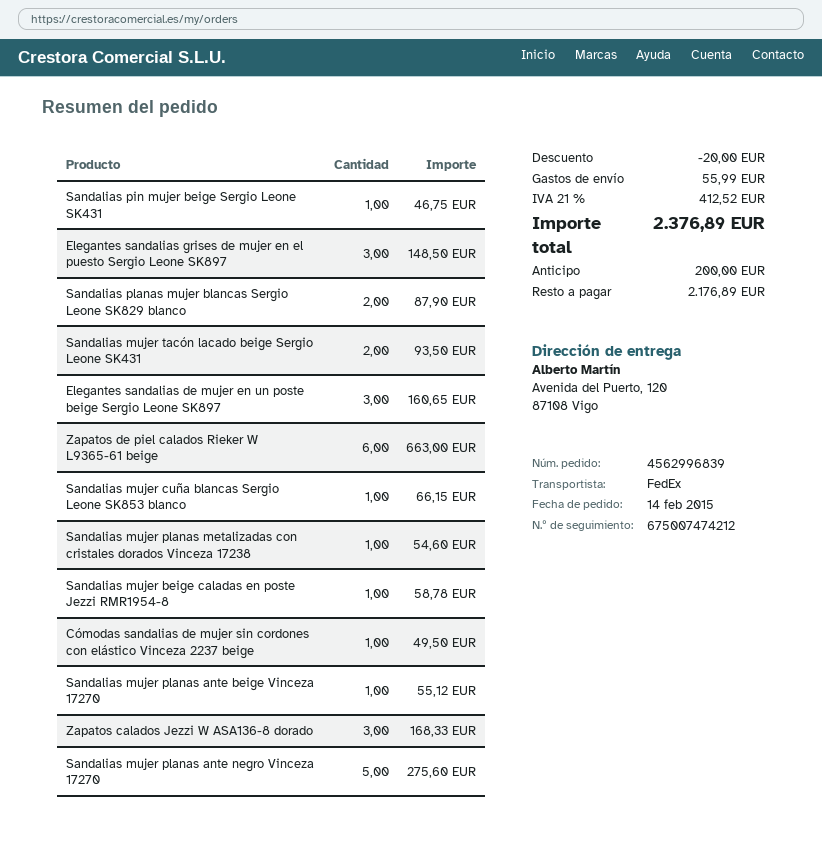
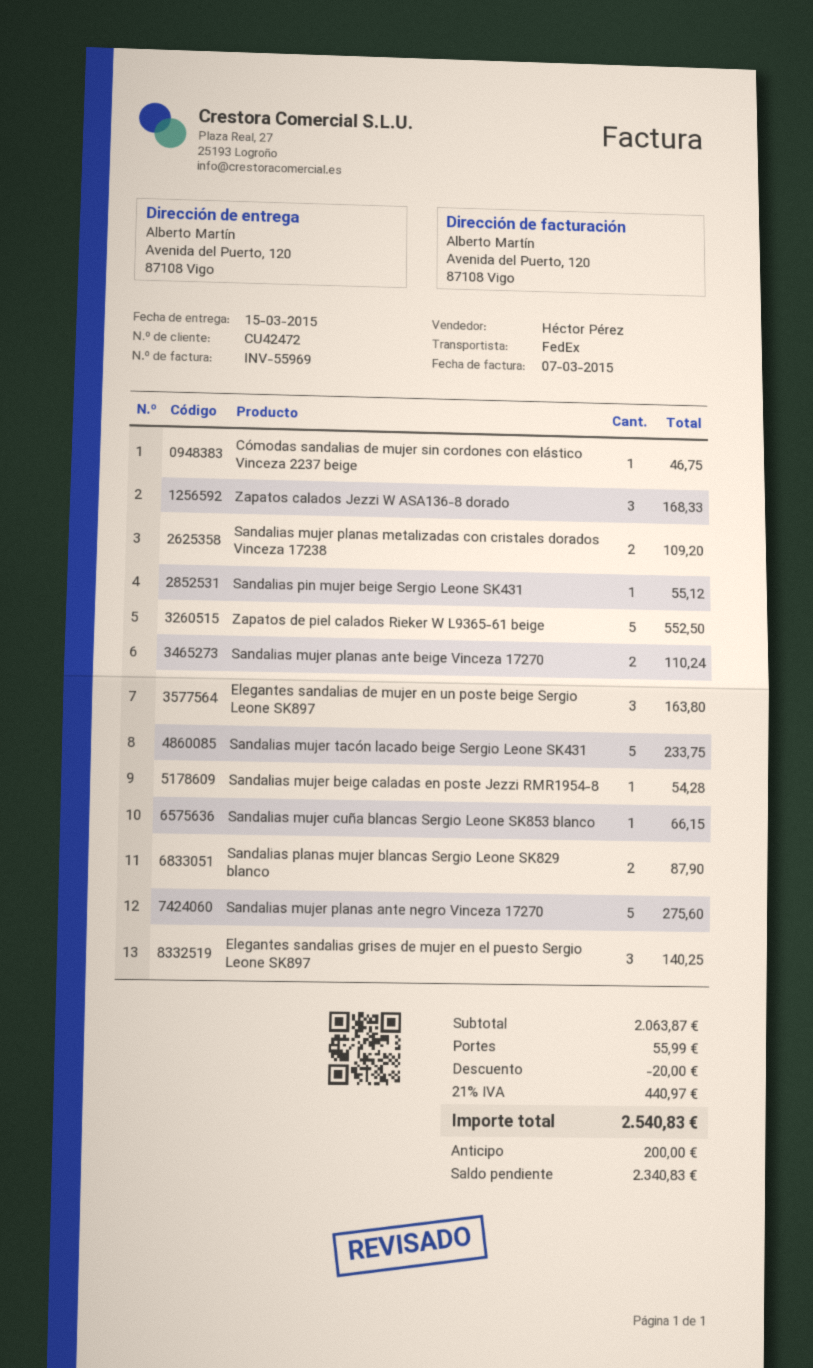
Sandalias pin mujer beige Sergio Leone SK431: 1 for 46.75 -> 1 for 55.12
Elegantes sandalias grises de mujer en el puesto Sergio Leone SK897: 3 for 148.50 -> 3 for 140.25
Sandalias mujer tacón lacado beige Sergio Leone SK431: 2 for 93.50 -> 5 for 233.75
Elegantes sandalias de mujer en un poste beige Sergio Leone SK897: 3 for 160.65 -> 3 for 163.80
Zapatos de piel calados Rieker W L9365-61 beige: 6 for 663.00 -> 5 for 552.50
Sandalias mujer planas metalizadas con cristales dorados Vinceza 17238: 1 for 54.60 -> 2 for 109.20
Sandalias mujer beige caladas en poste Jezzi RMR1954-8: 1 for 58.78 -> 1 for 54.28
Cómodas sandalias de mujer sin cordones con elástico Vinceza 2237 beige: 1 for 49.50 -> 1 for 46.75
Sandalias mujer planas ante beige Vinceza 17270: 1 for 55.12 -> 2 for 110.24
tax: 21% = 412.52 -> 21% = 440.97
total: 2376.89 -> 2540.83
balance: 2176.89 -> 2340.83

